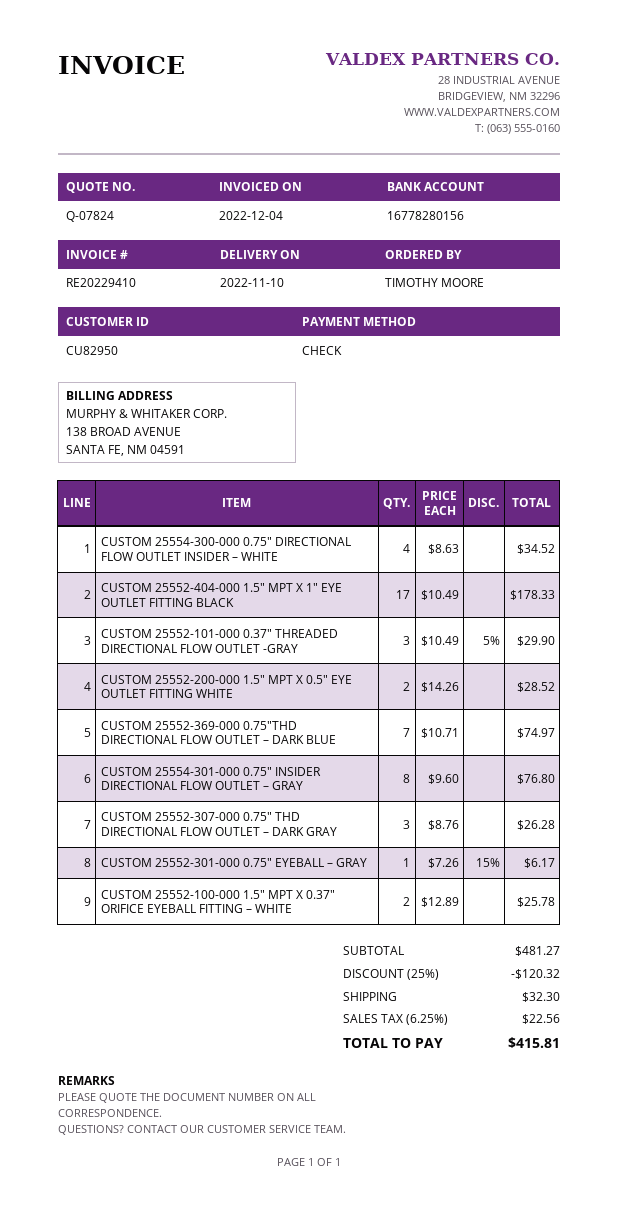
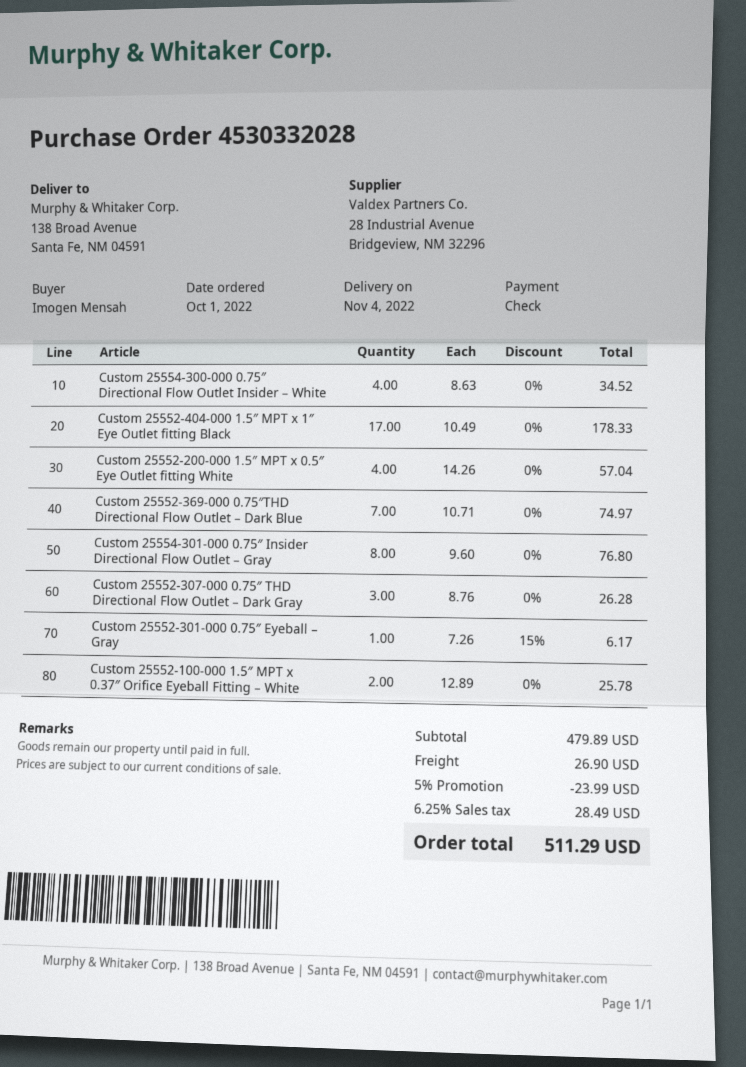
delivery date: 2022-11-10 -> 2022-11-04
ordered by: TIMOTHY MOORE -> Imogen Mensah
CUSTOM 25552-101-000 0.37″ THREADED DIRECTIONAL FLOW OUTLET -GRAY: 3 x 10.49 - 5% = 29.90 -> none
CUSTOM 25552-200-000 1.5″ MPT X 0.5″ EYE OUTLET FITTING WHITE: 2 x 14.26 = 28.52 -> 4 x 14.26 = 57.04
subtotal: 481.27 -> 479.89
discount: 25% = 120.32 -> 5% = 23.99
shipping: 32.30 -> 26.90
tax: 6.25% = 22.56 -> 6.25% = 28.49
total: 415.81 -> 511.29

